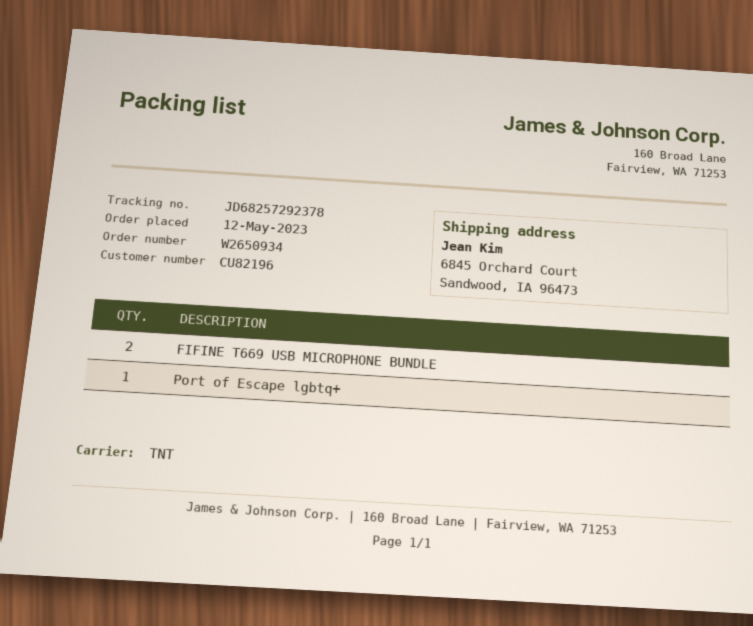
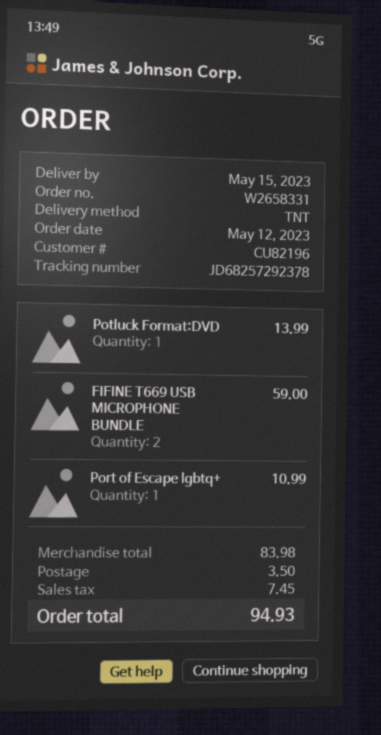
order number: W2650934 -> W2658331
Potluck Format:DVD: none -> 1

